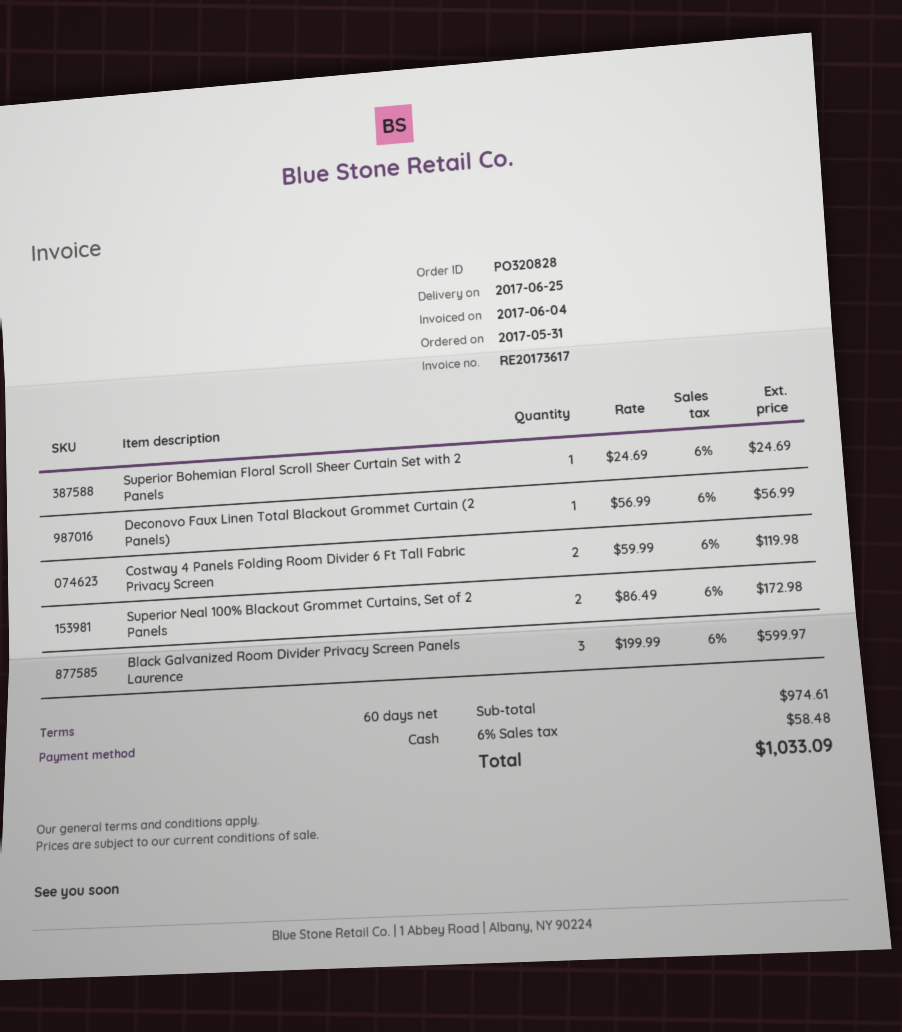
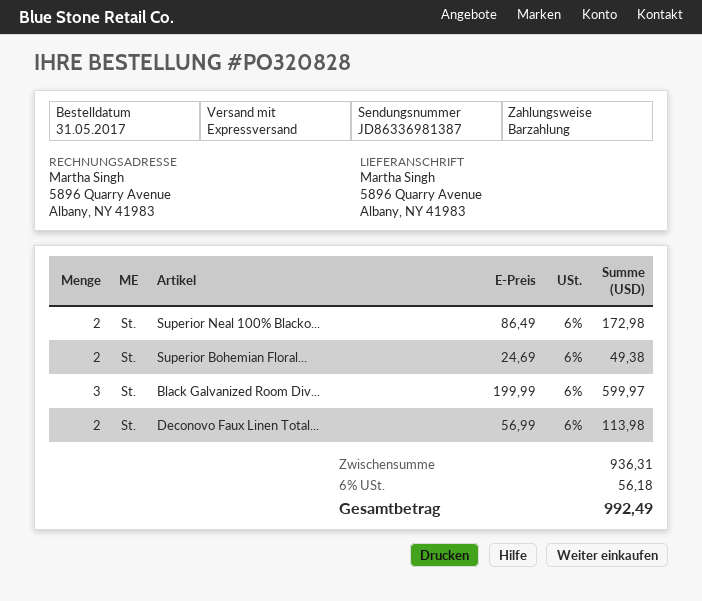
Superior Bohemian Floral Scroll Sheer Curtain Set with 2 Panels: 1 x 24.69 = 24.69 -> 2 x 24.69 = 49.38
Deconovo Faux Linen Total Blackout Grommet Curtain (2 Panels): 1 x 56.99 = 56.99 -> 2 x 56.99 = 113.98
Costway 4 Panels Folding Room Divider 6 Ft Tall Fabric Privacy Screen: 2 x 59.99 = 119.98 -> none
subtotal: 974.61 -> 936.31
tax: 6% = 58.48 -> 6% = 56.18
total: 1033.09 -> 992.49

